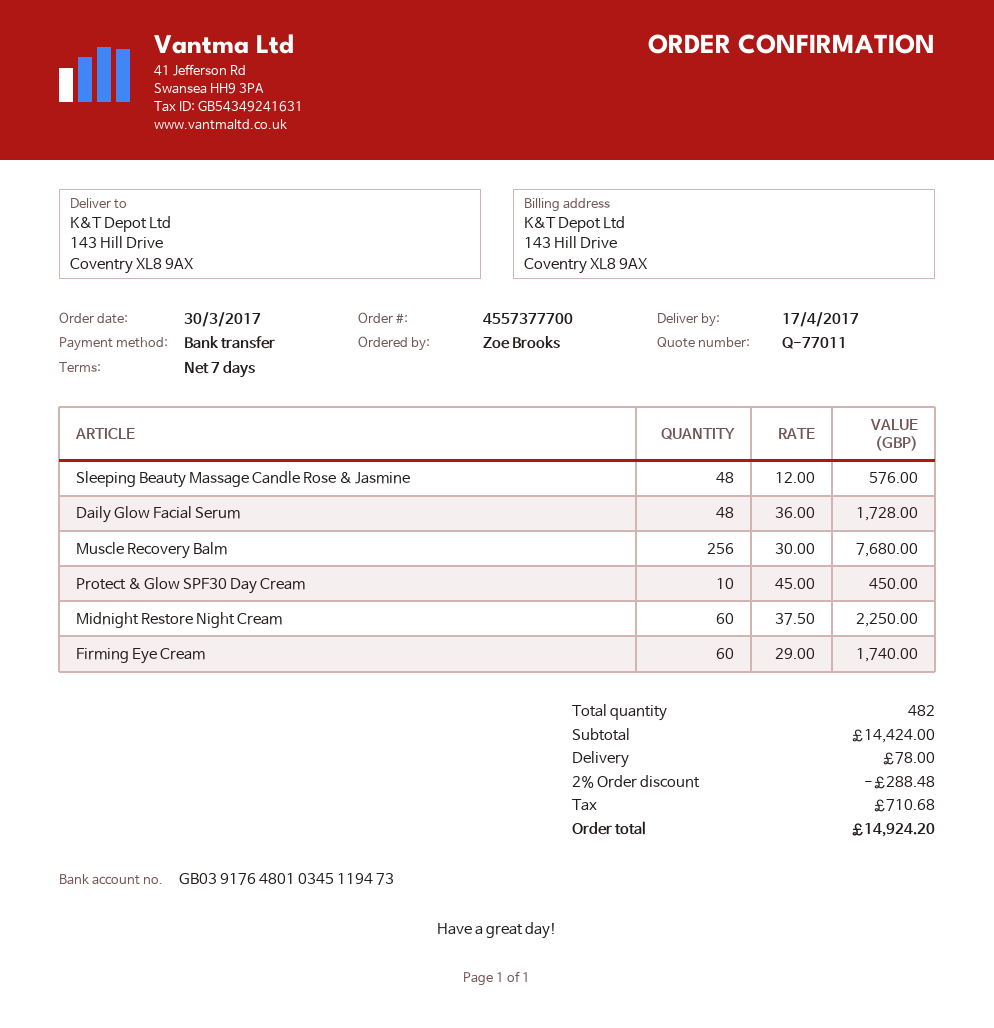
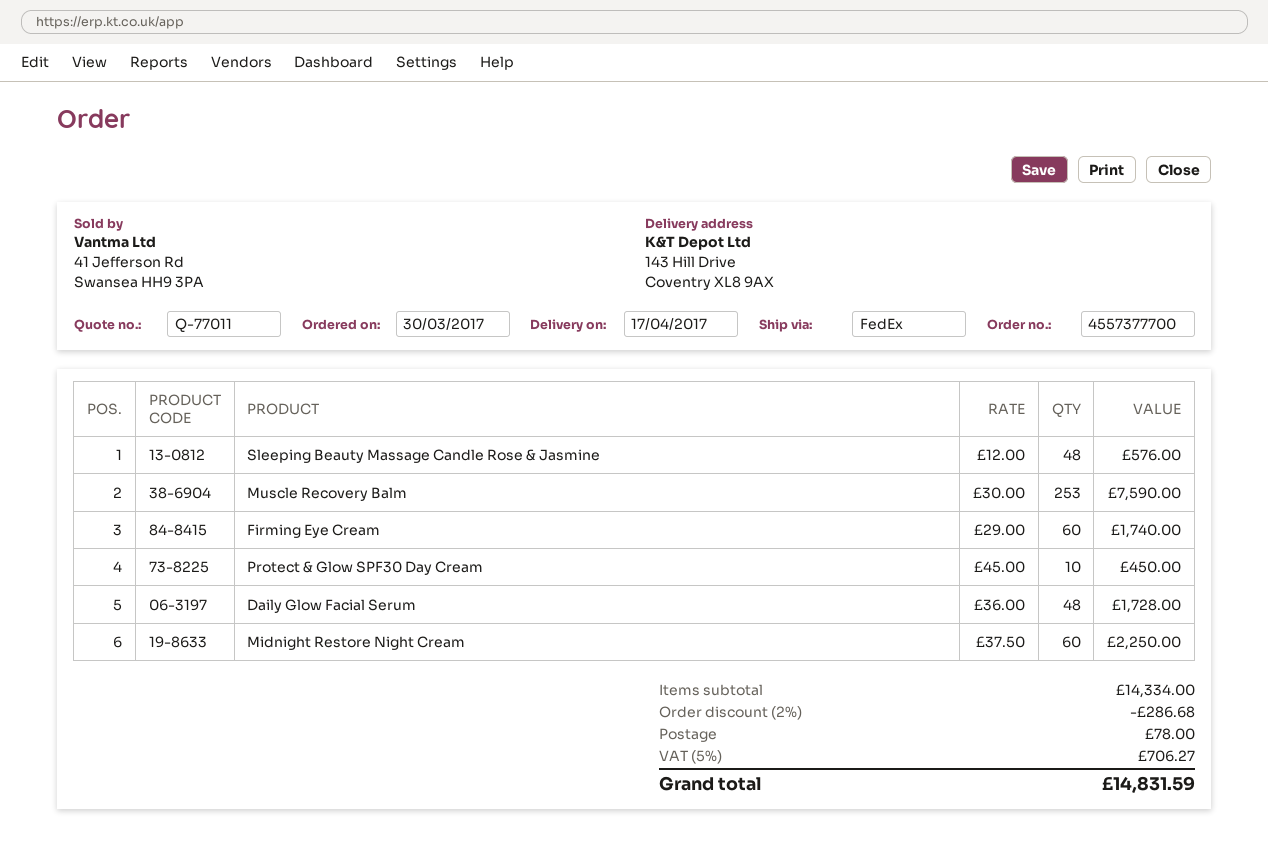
Muscle Recovery Balm: 256 x 30.00 = 7680.00 -> 253 x 30.00 = 7590.00
subtotal: 14424.00 -> 14334.00
discount: 2% = 288.48 -> 2% = 286.68
tax: 710.68 -> 706.27
total: 14924.20 -> 14831.59

